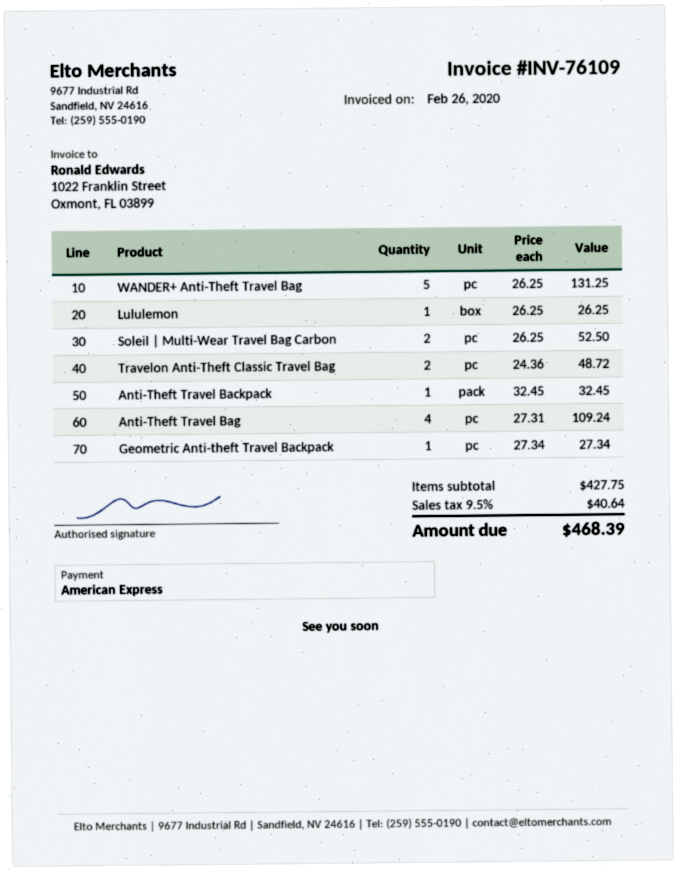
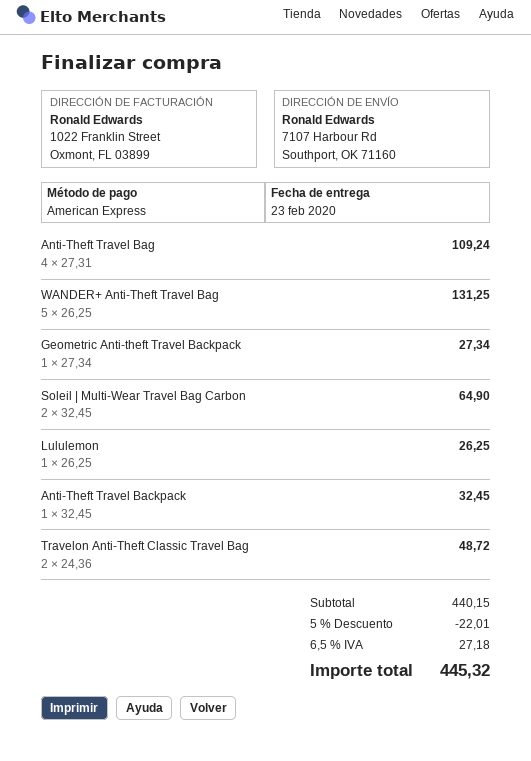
Soleil | Multi-Wear Travel Bag Carbon: 2 x 26.25 = 52.50 -> 2 x 32.45 = 64.90
subtotal: 427.75 -> 440.15
discount: none -> 5% = 22.01
tax: 9.5% = 40.64 -> 6.5% = 27.18
total: 468.39 -> 445.32

